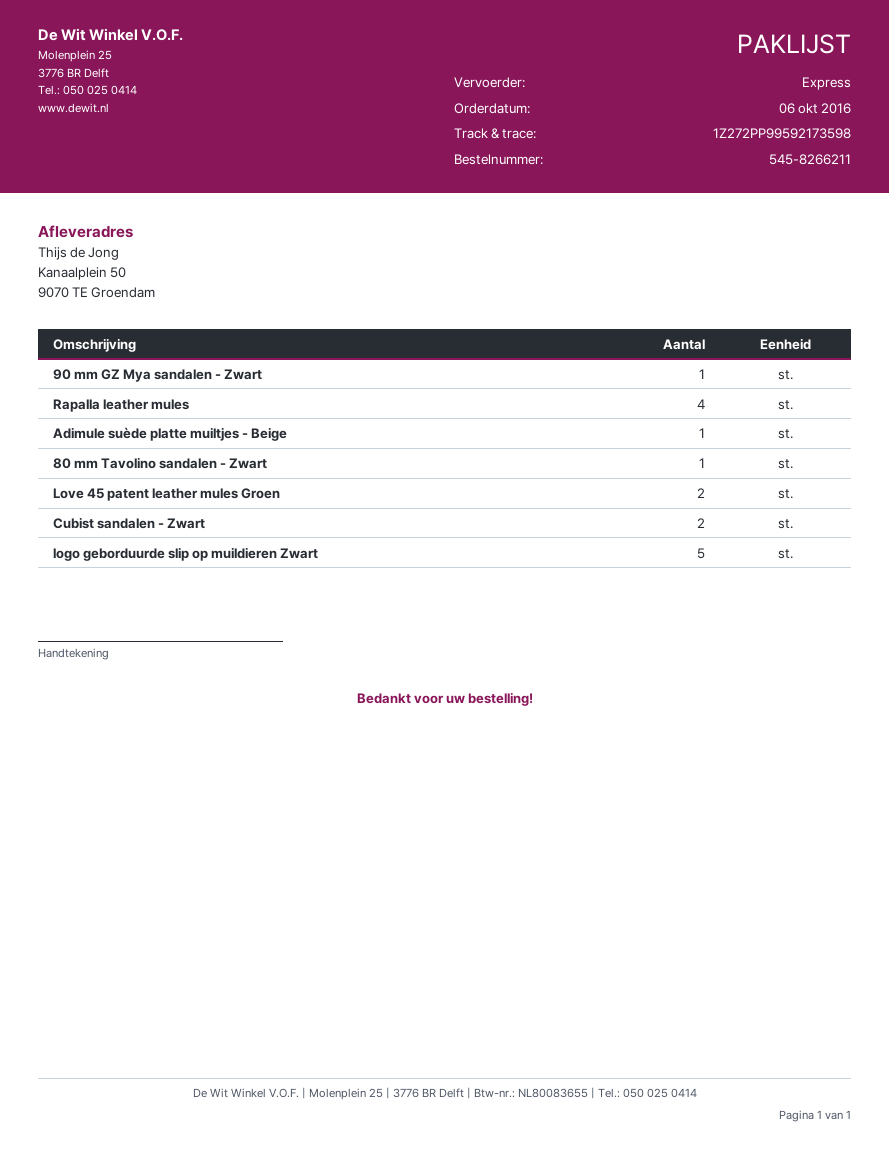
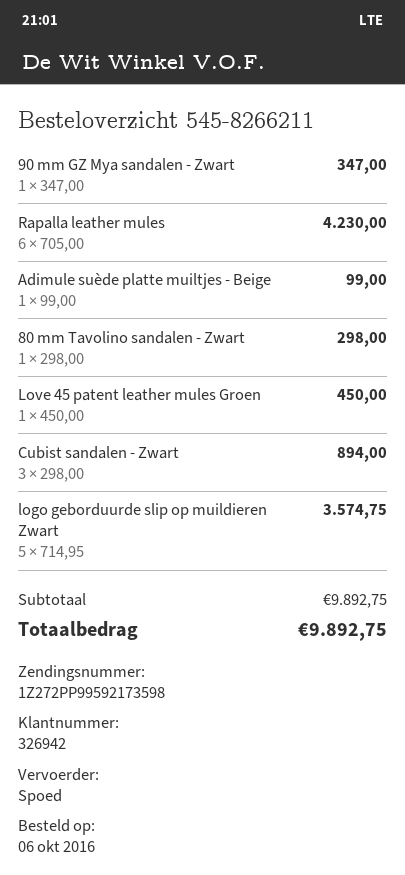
Rapalla leather mules: 4 -> 6
Love 45 patent leather mules Groen: 2 -> 1
Cubist sandalen - Zwart: 2 -> 3

